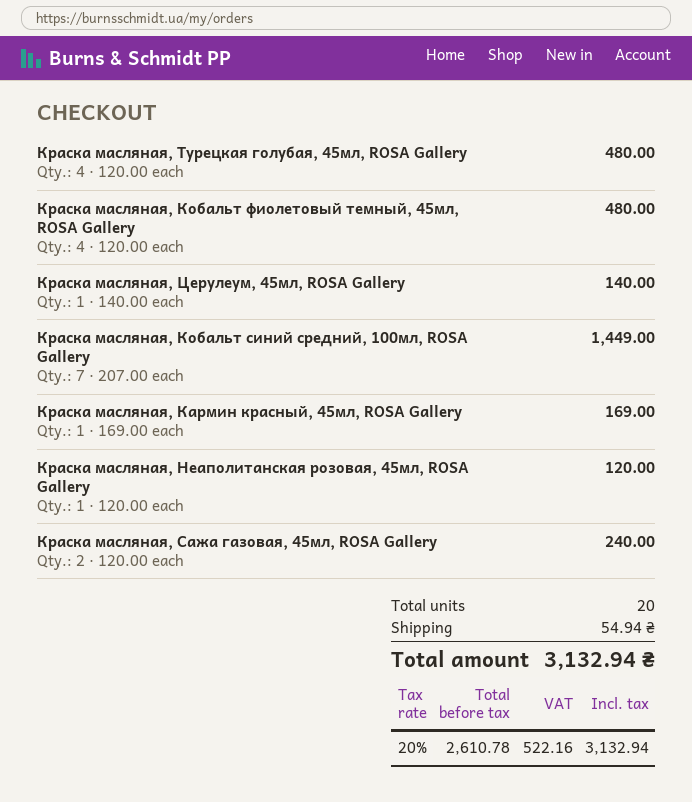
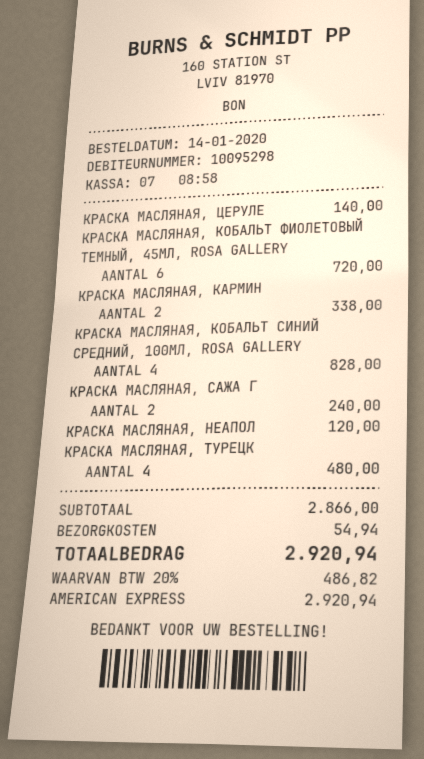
Краска масляная, Кобальт фиолетовый темный, 45мл, ROSA Gallery: 4 for 480.00 -> 6 for 720.00
Краска масляная, Кобальт синий средний, 100мл, ROSA Gallery: 7 for 1449.00 -> 4 for 828.00
Краска масляная, Кармин красный, 45мл, ROSA Gallery: 1 for 169.00 -> 2 for 338.00
tax: 20% = 522.16 -> 20% = 486.82
total: 3132.94 -> 2920.94

